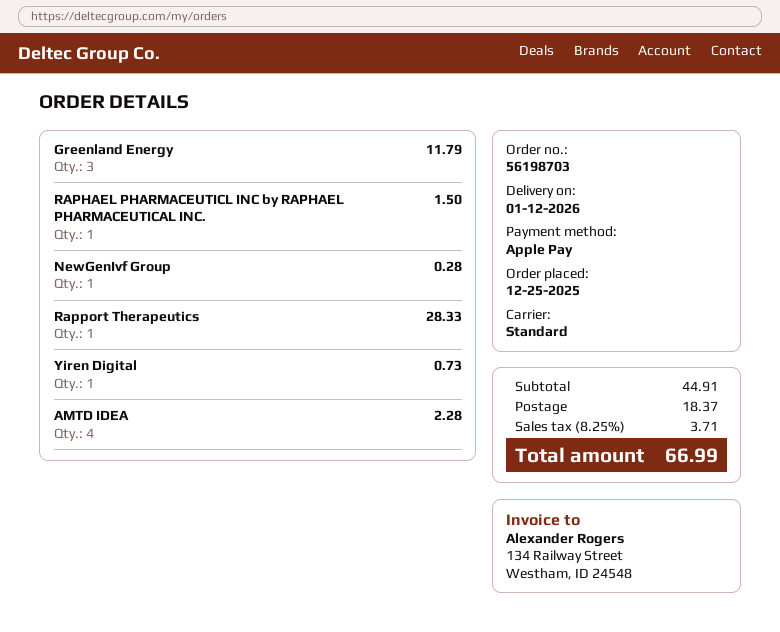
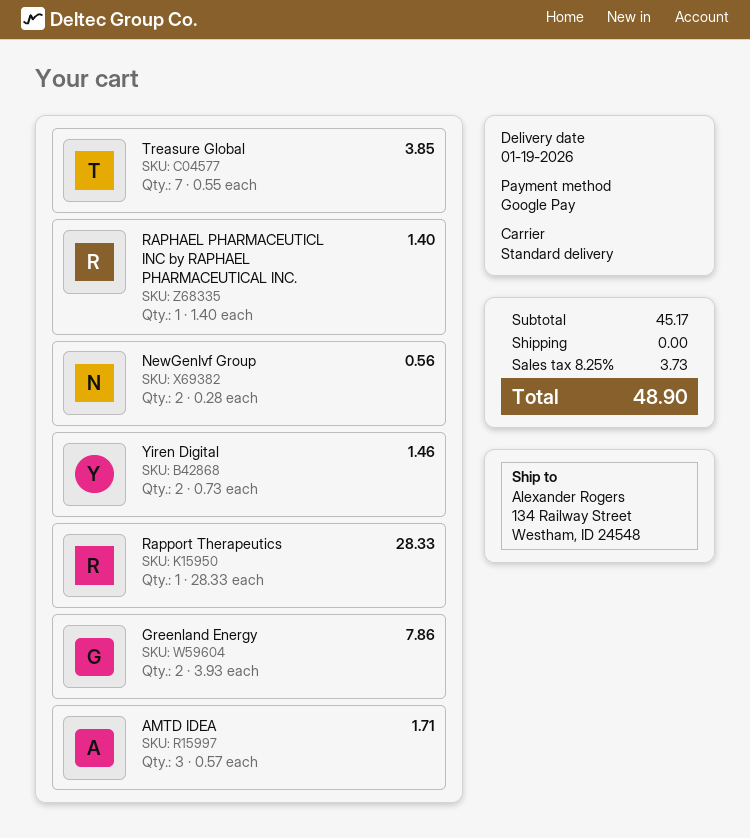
delivery date: 2026-01-12 -> 2026-01-19
payment method: Apple Pay -> Google Pay
Greenland Energy: 3 for 11.79 -> 2 for 7.86
RAPHAEL PHARMACEUTICL INC by RAPHAEL PHARMACEUTICAL INC.: 1 for 1.50 -> 1 for 1.40
NewGenIvf Group: 1 for 0.28 -> 2 for 0.56
Yiren Digital: 1 for 0.73 -> 2 for 1.46
AMTD IDEA: 4 for 2.28 -> 3 for 1.71
Treasure Global: none -> 7 for 3.85
subtotal: 44.91 -> 45.17
shipping: 18.37 -> 0.00
tax: 8.25% = 3.71 -> 8.25% = 3.73
total: 66.99 -> 48.90

